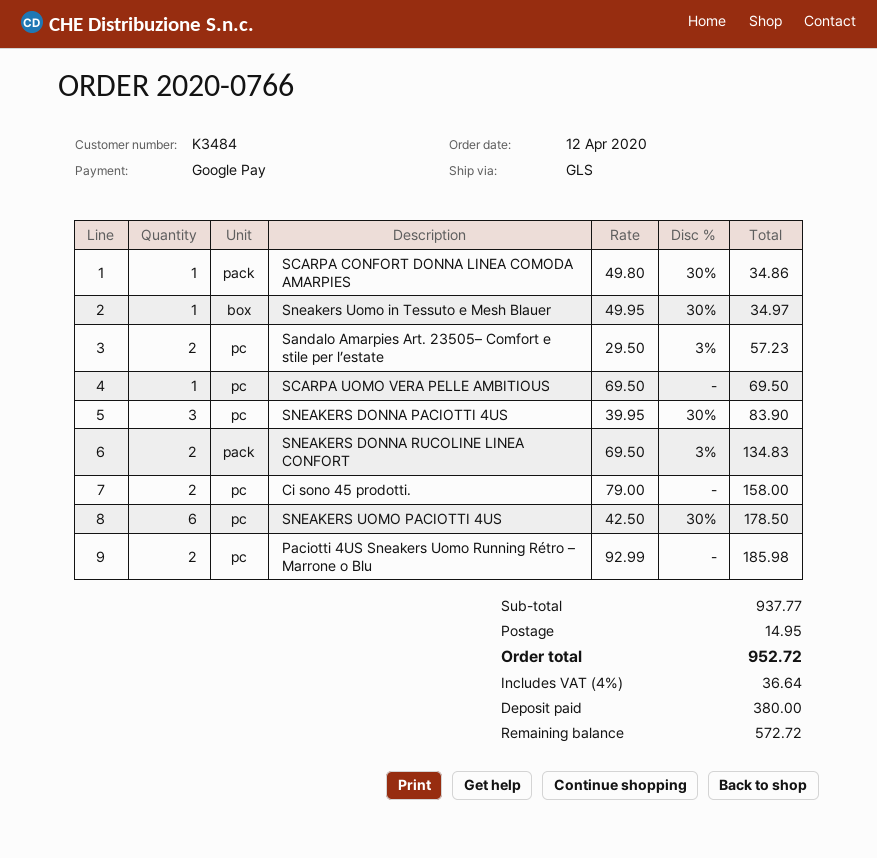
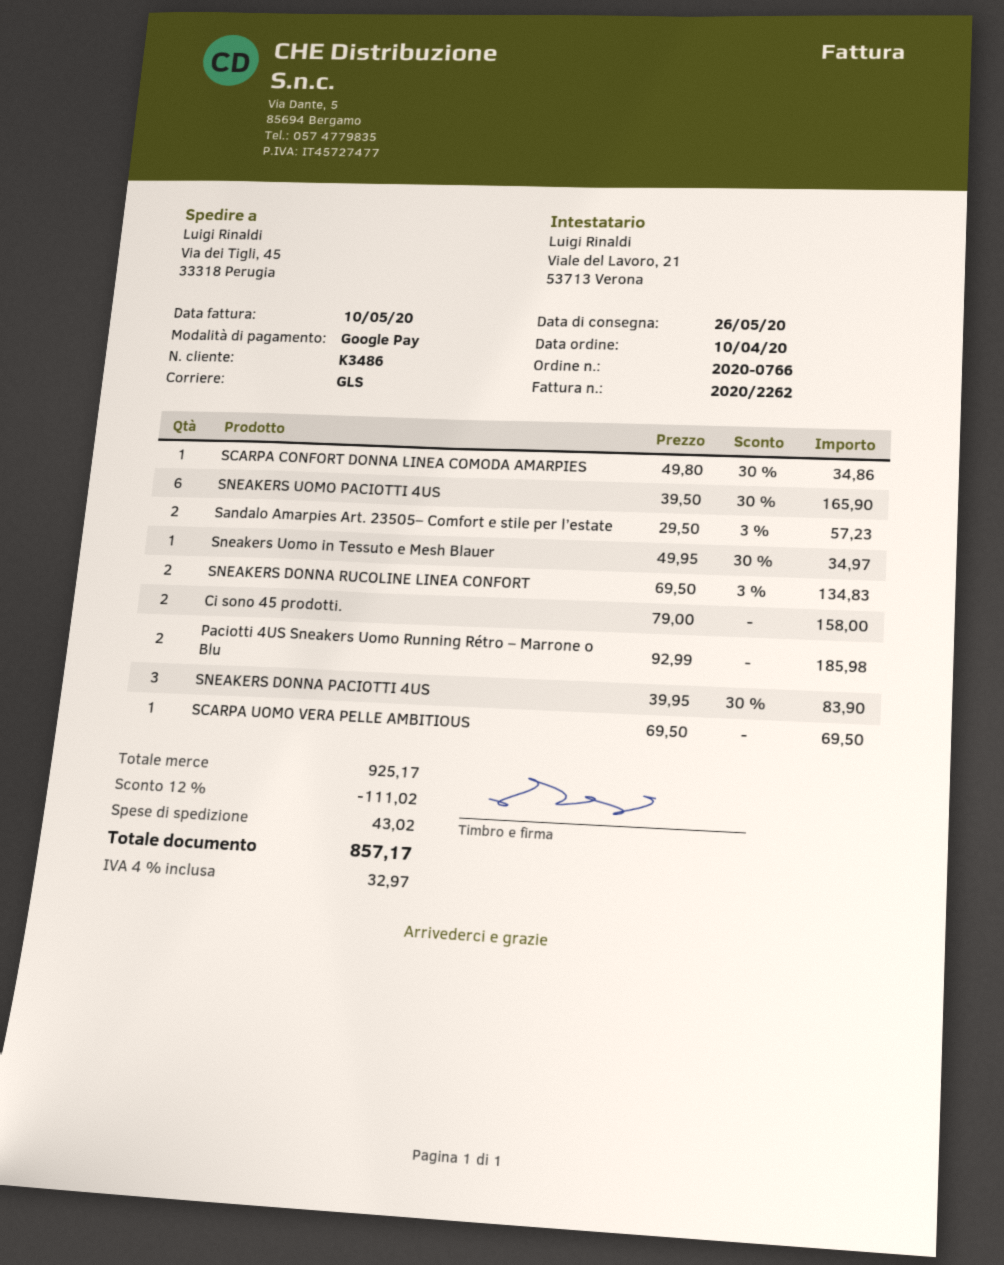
order date: 2020-04-12 -> 2020-04-10
customer number: K3484 -> K3486
SNEAKERS UOMO PACIOTTI 4US: 6 x 42.50 - 30% = 178.50 -> 6 x 39.50 - 30% = 165.90
subtotal: 937.77 -> 925.17
discount: none -> 12% = 111.02
shipping: 14.95 -> 43.02
tax: 4% = 36.64 -> 4% = 32.97
total: 952.72 -> 857.17

